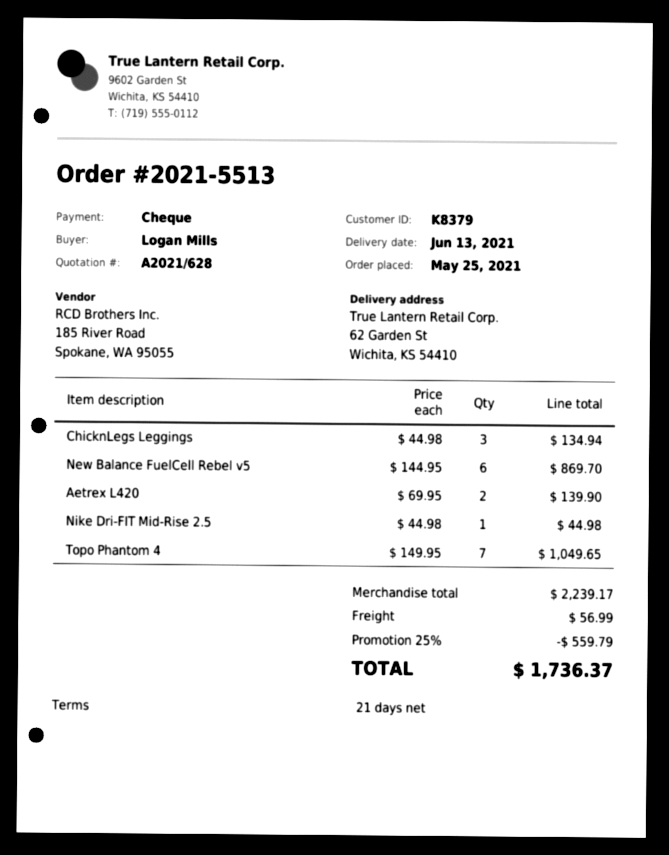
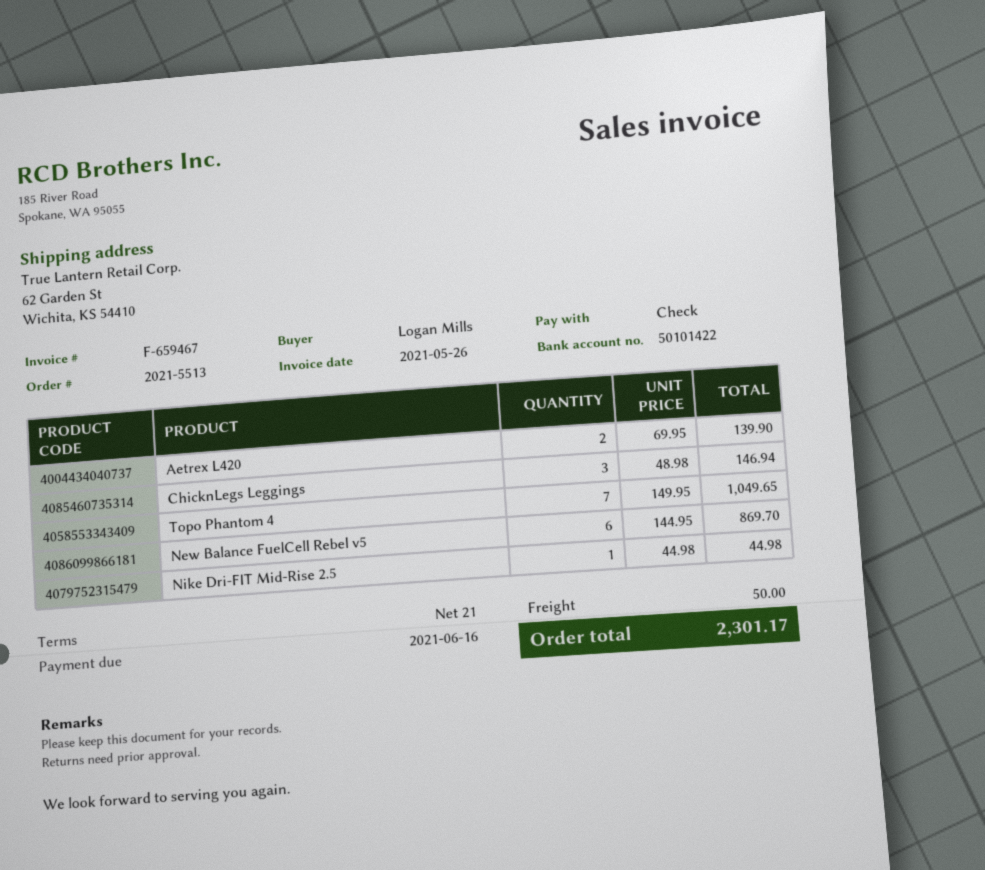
ChicknLegs Leggings: 3 x 44.98 = 134.94 -> 3 x 48.98 = 146.94
discount: 25% = 559.79 -> none
shipping: 56.99 -> 50.00
total: 1736.37 -> 2301.17

